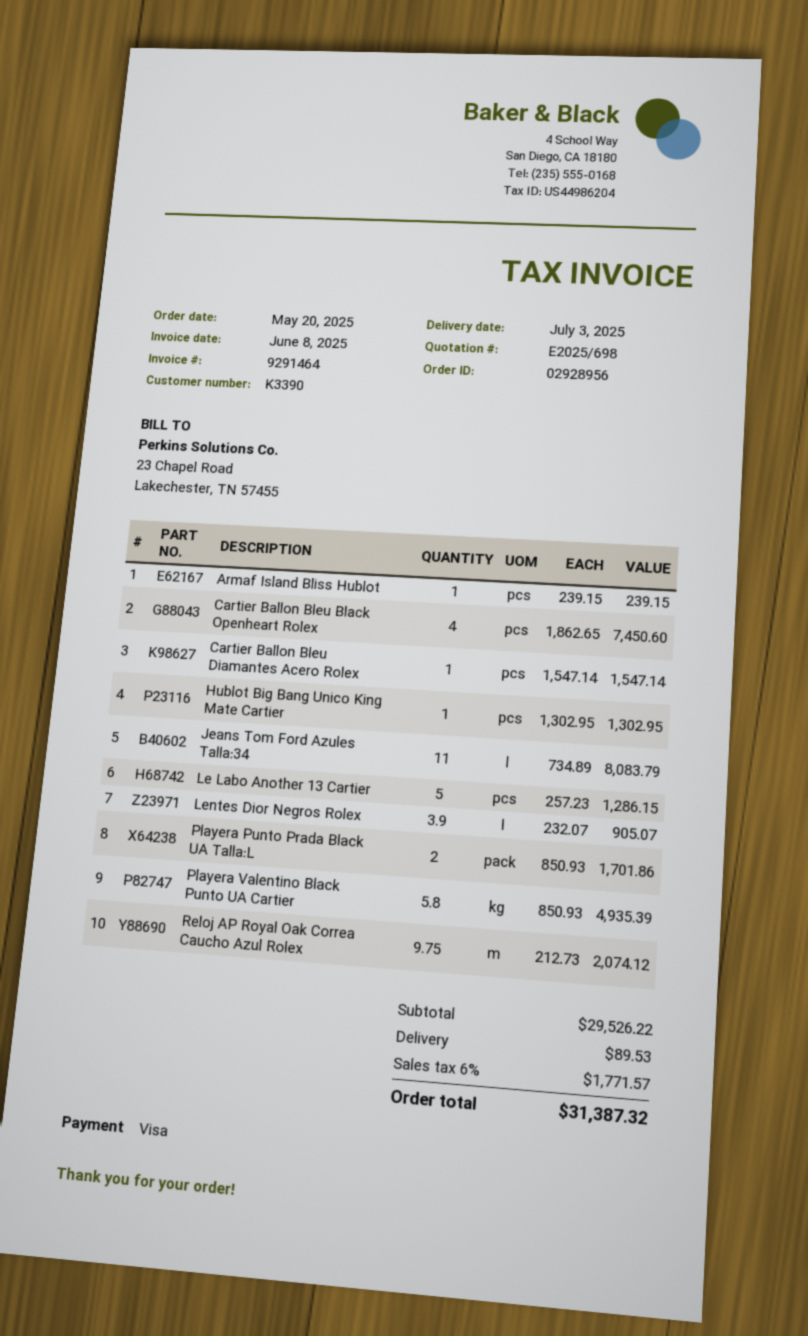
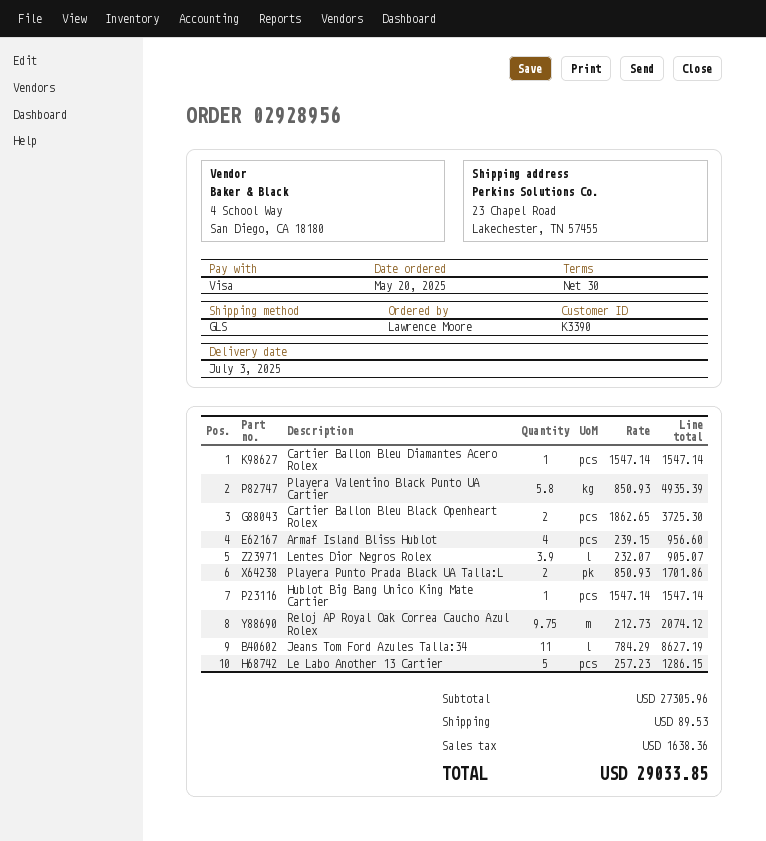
Armaf Island Bliss Hublot: 1 x 239.15 = 239.15 -> 4 x 239.15 = 956.60
Cartier Ballon Bleu Black Openheart Rolex: 4 x 1862.65 = 7450.60 -> 2 x 1862.65 = 3725.30
Hublot Big Bang Unico King Mate Cartier: 1 x 1302.95 = 1302.95 -> 1 x 1547.14 = 1547.14
Jeans Tom Ford Azules Talla:34: 11 x 734.89 = 8083.79 -> 11 x 784.29 = 8627.19
subtotal: 29526.22 -> 27305.96
tax: 1771.57 -> 1638.36
total: 31387.32 -> 29033.85

